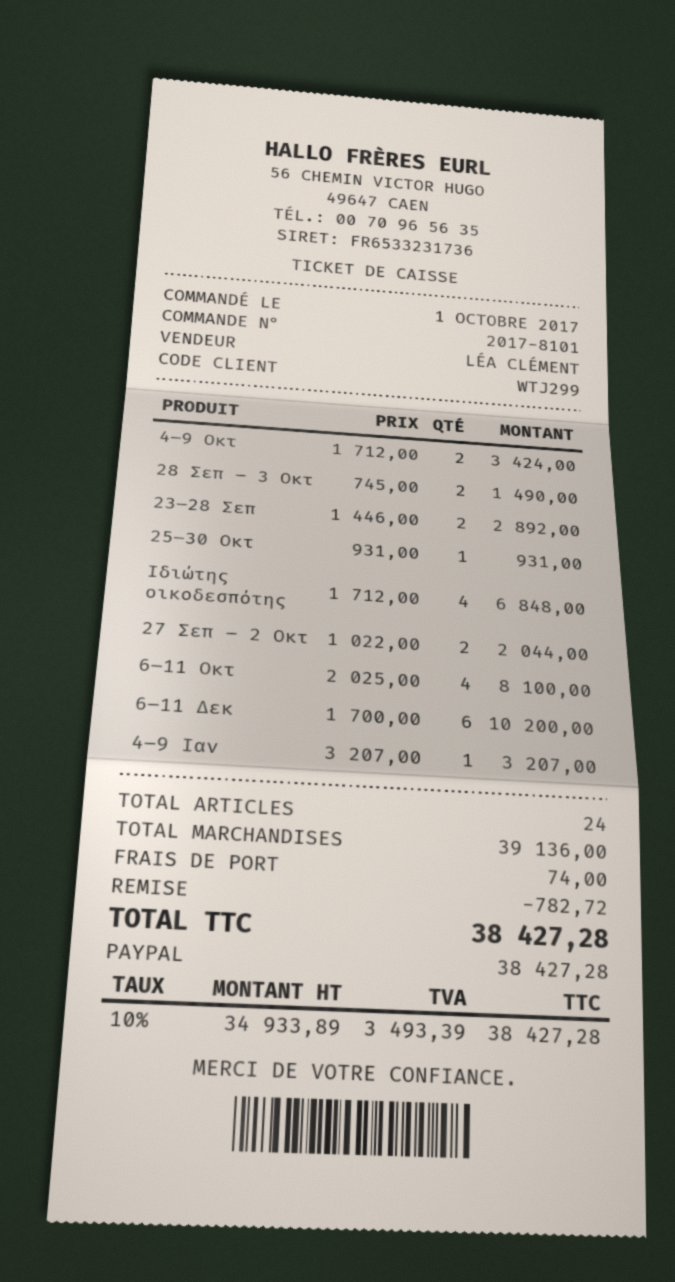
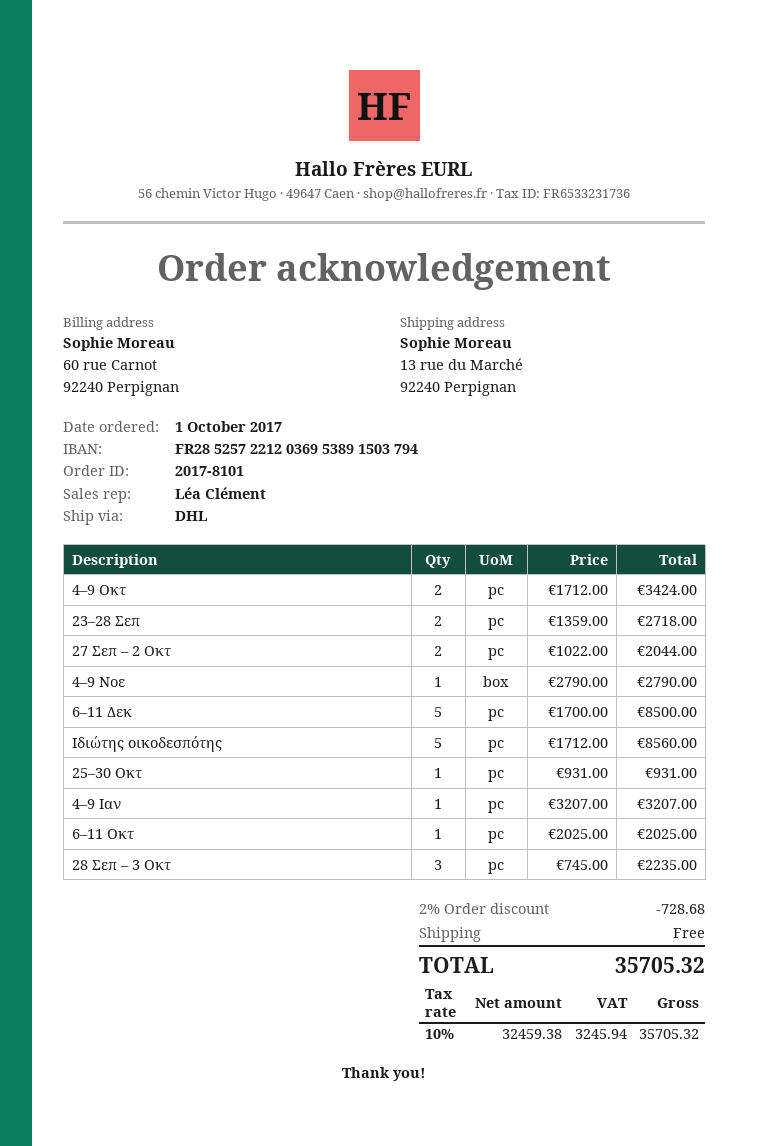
28 Σεπ – 3 Οκτ: 2 x 745.00 = 1490.00 -> 3 x 745.00 = 2235.00
23–28 Σεπ: 2 x 1446.00 = 2892.00 -> 2 x 1359.00 = 2718.00
Ιδιώτης οικοδεσπότης: 4 x 1712.00 = 6848.00 -> 5 x 1712.00 = 8560.00
6–11 Οκτ: 4 x 2025.00 = 8100.00 -> 1 x 2025.00 = 2025.00
6–11 Δεκ: 6 x 1700.00 = 10200.00 -> 5 x 1700.00 = 8500.00
4–9 Νοε: none -> 1 x 2790.00 = 2790.00
discount: 782.72 -> 728.68
shipping: 74.00 -> 0.00
net: 34933.89 -> 32459.38
tax: 10% = 3493.39 -> 10% = 3245.94
total: 38427.28 -> 35705.32

